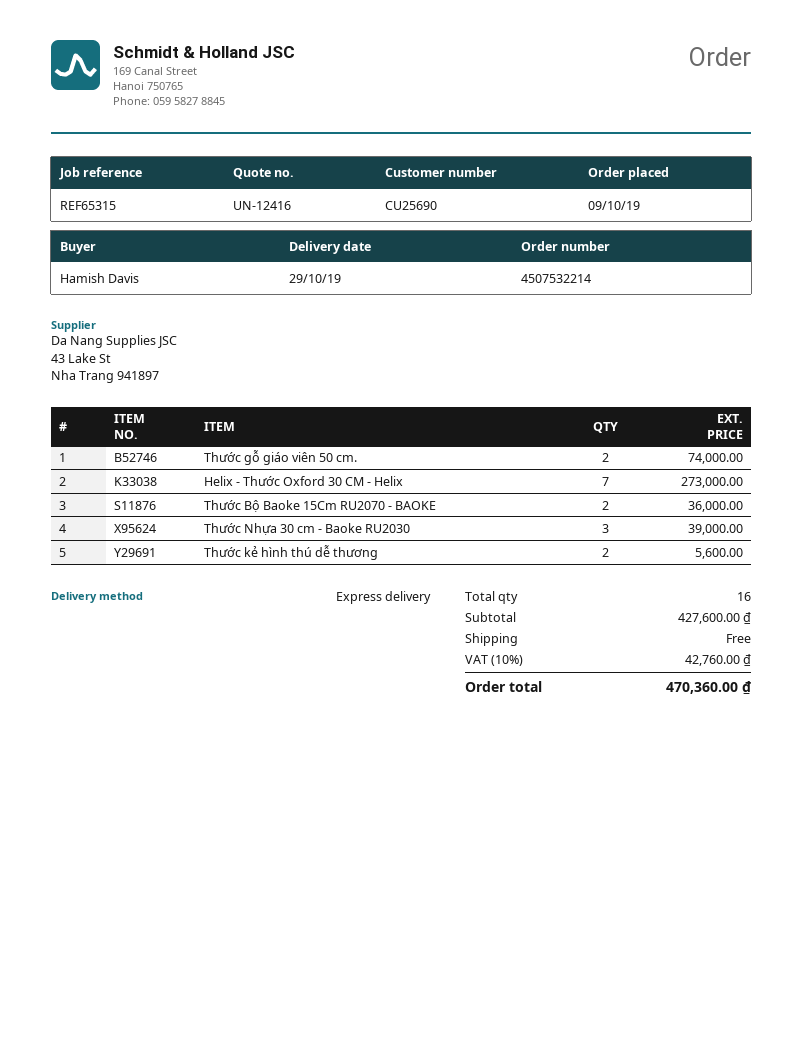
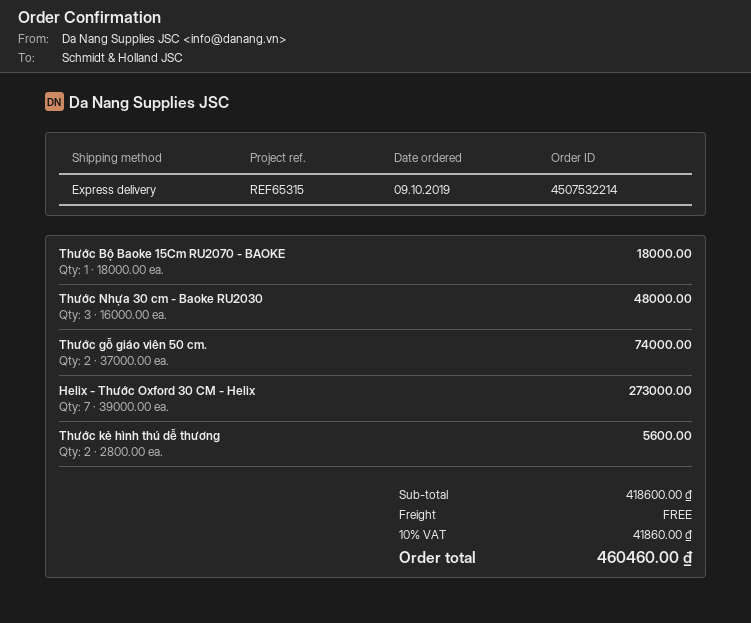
Thước Bộ Baoke 15Cm RU2070 - BAOKE: 2 for 36000.00 -> 1 for 18000.00
Thước Nhựa 30 cm - Baoke RU2030: 3 for 39000.00 -> 3 for 48000.00
subtotal: 427600.00 -> 418600.00
tax: 10% = 42760.00 -> 10% = 41860.00
total: 470360.00 -> 460460.00

